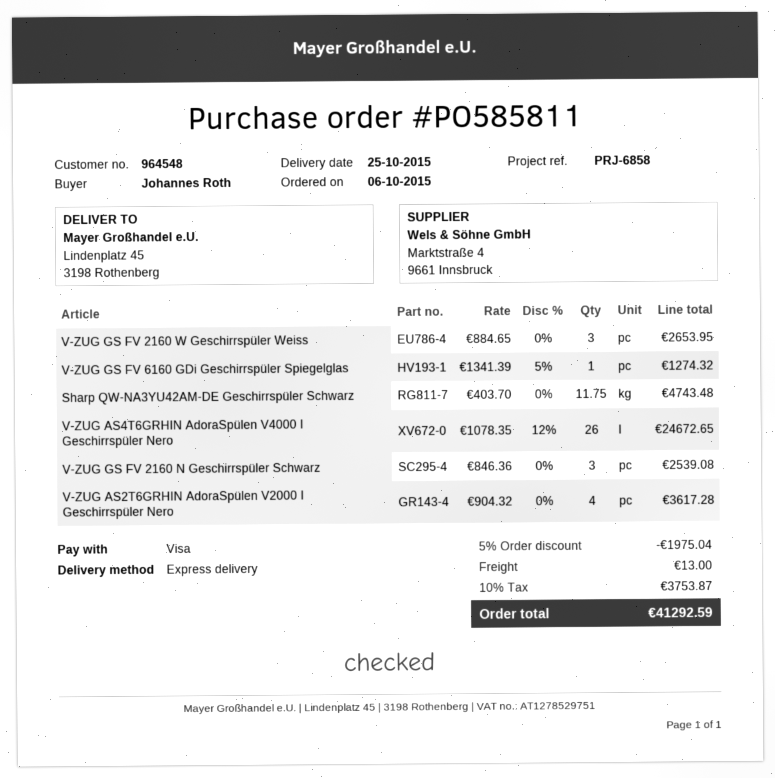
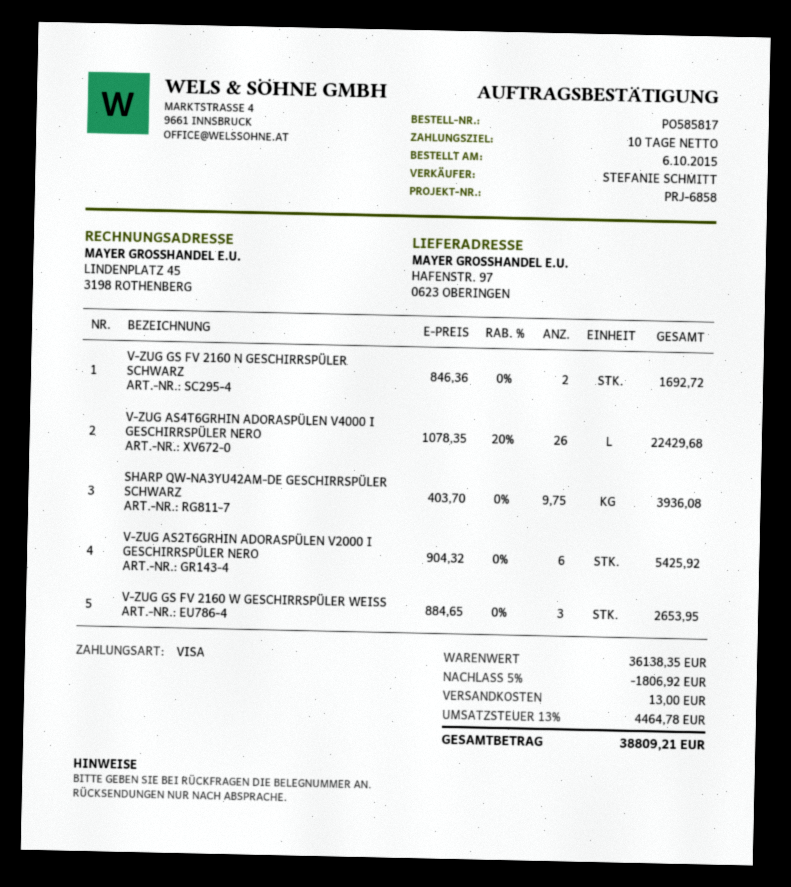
order number: PO585811 -> PO585817
ship to: Lindenplatz 45, 3198 Rothenberg -> HAFENSTR. 97, 0623 OBERINGEN
V-ZUG GS FV 6160 GDi Geschirrspüler Spiegelglas: 1 x 1341.39 - 5% = 1274.32 -> none
Sharp QW-NA3YU42AM-DE Geschirrspüler Schwarz: 11.75 x 403.70 = 4743.48 -> 9.75 x 403.70 = 3936.08
V-ZUG AS4T6GRHIN AdoraSpülen V4000 I Geschirrspüler Nero: 26 x 1078.35 - 12% = 24672.65 -> 26 x 1078.35 - 20% = 22429.68
V-ZUG GS FV 2160 N Geschirrspüler Schwarz: 3 x 846.36 = 2539.08 -> 2 x 846.36 = 1692.72
V-ZUG AS2T6GRHIN AdoraSpülen V2000 I Geschirrspüler Nero: 4 x 904.32 = 3617.28 -> 6 x 904.32 = 5425.92
discount: 5% = 1975.04 -> 5% = 1806.92
tax: 10% = 3753.87 -> 13% = 4464.78
total: 41292.59 -> 38809.21

